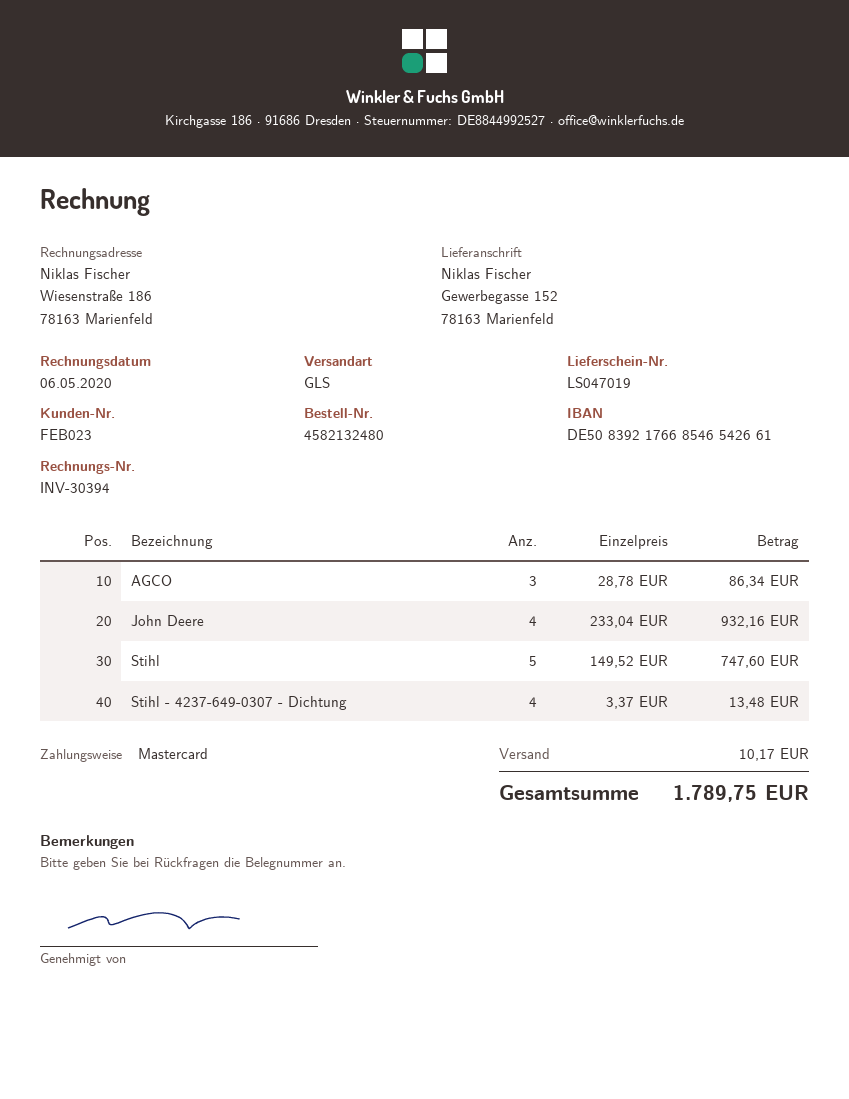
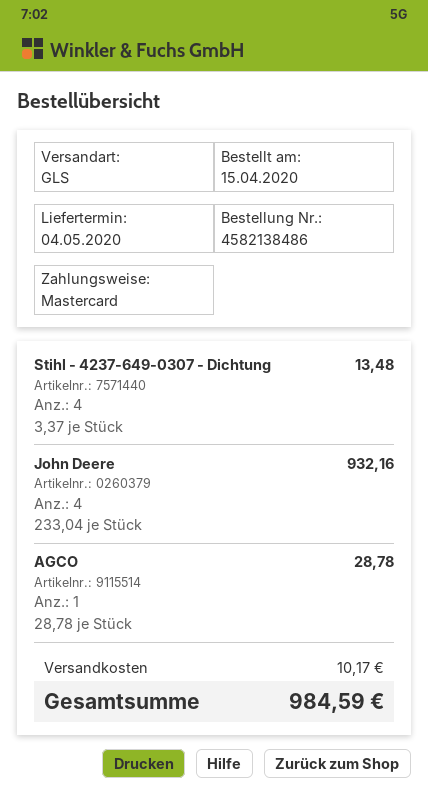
order number: 4582132480 -> 4582138486
AGCO: 3 x 28.78 = 86.34 -> 1 x 28.78 = 28.78
Stihl: 5 x 149.52 = 747.60 -> none
total: 1789.75 -> 984.59

